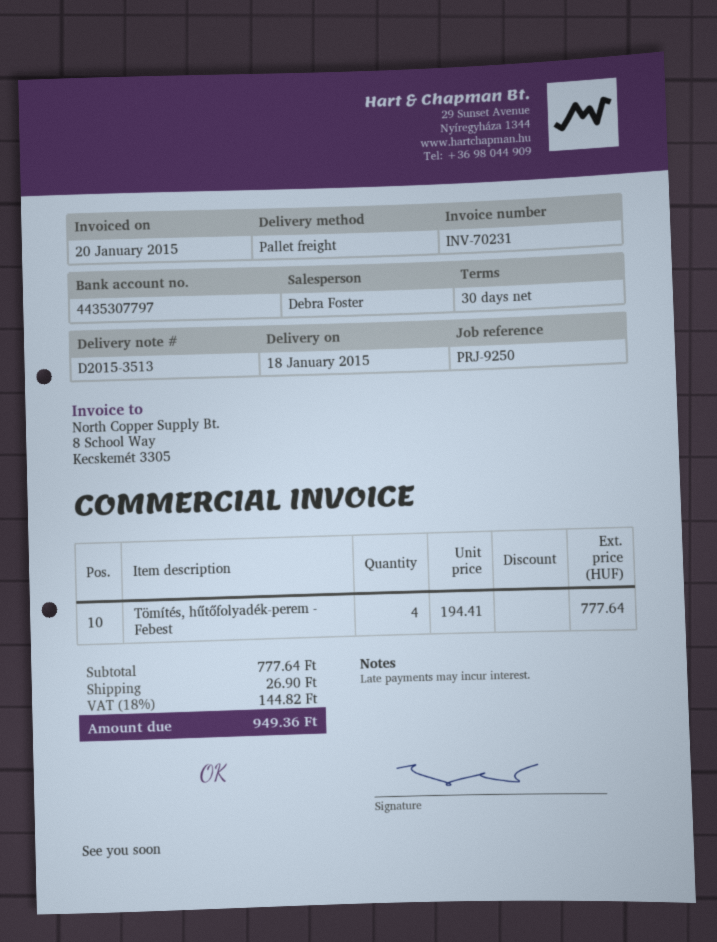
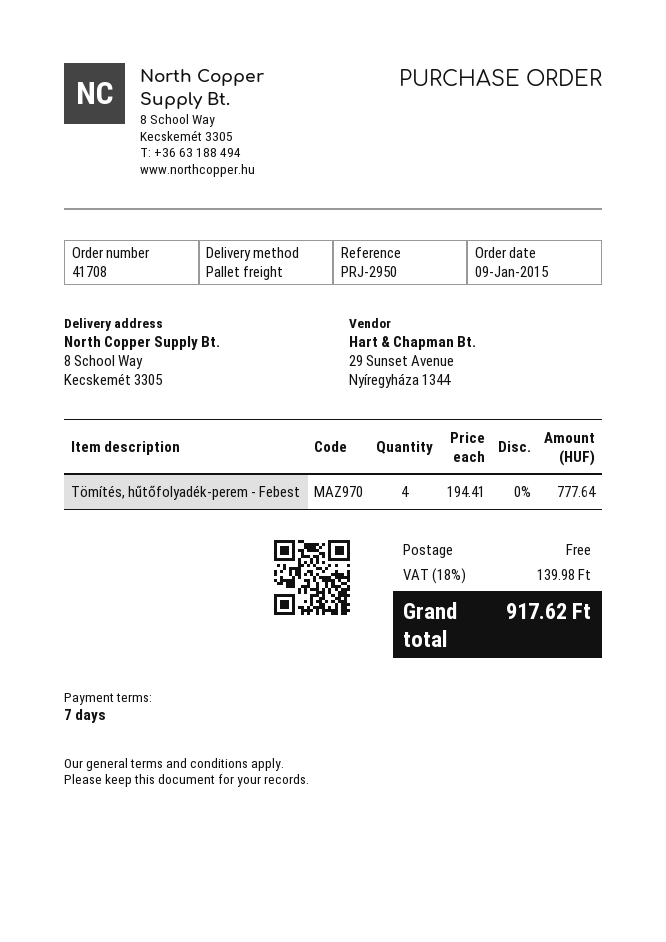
payment terms: 30 days -> 7 days
reference: PRJ-9250 -> PRJ-2950
shipping: 26.90 -> 0.00
tax: 18% = 144.82 -> 18% = 139.98
total: 949.36 -> 917.62

